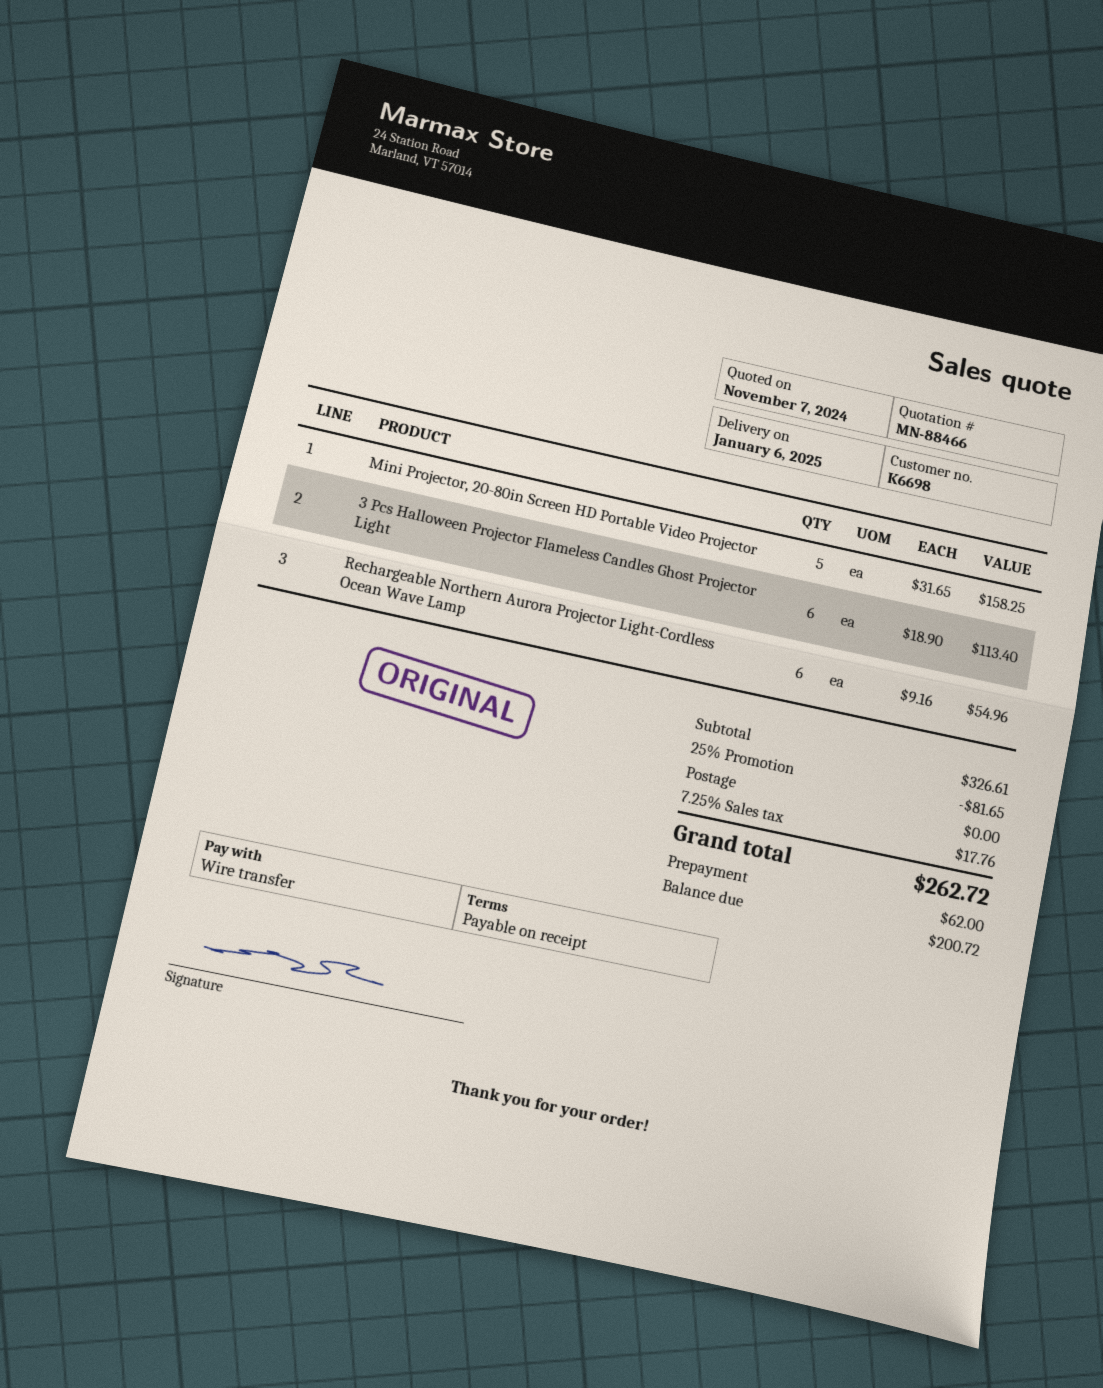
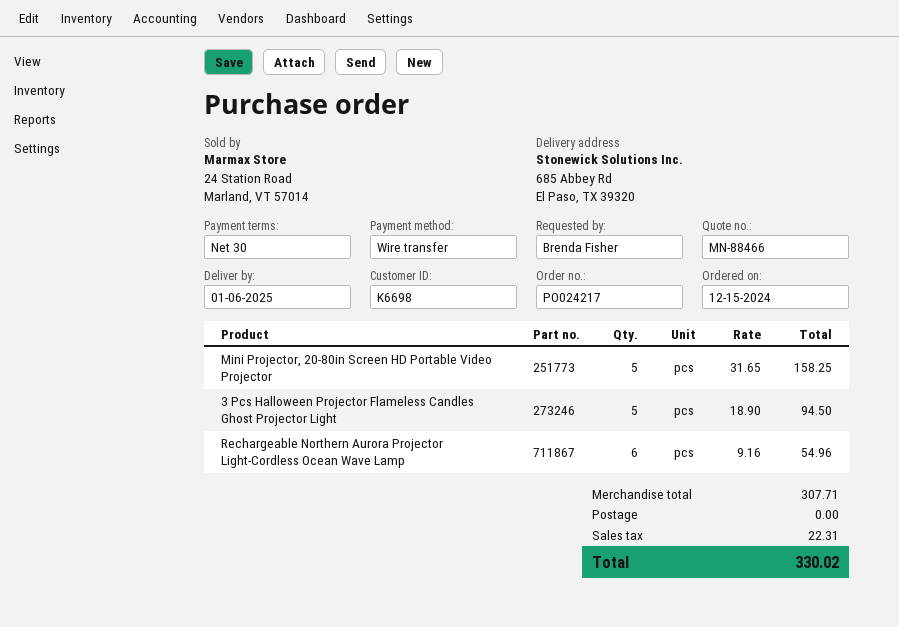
payment terms: on receipt -> 30 days
3 Pcs Halloween Projector Flameless Candles Ghost Projector Light: 6 x 18.90 = 113.40 -> 5 x 18.90 = 94.50
subtotal: 326.61 -> 307.71
discount: 25% = 81.65 -> none
tax: 17.76 -> 22.31
total: 262.72 -> 330.02

